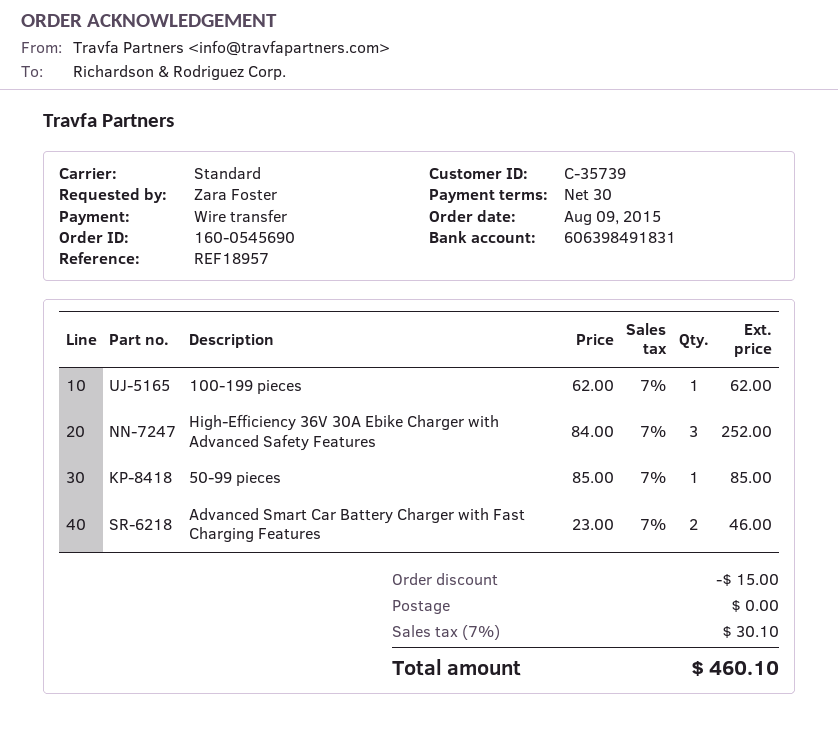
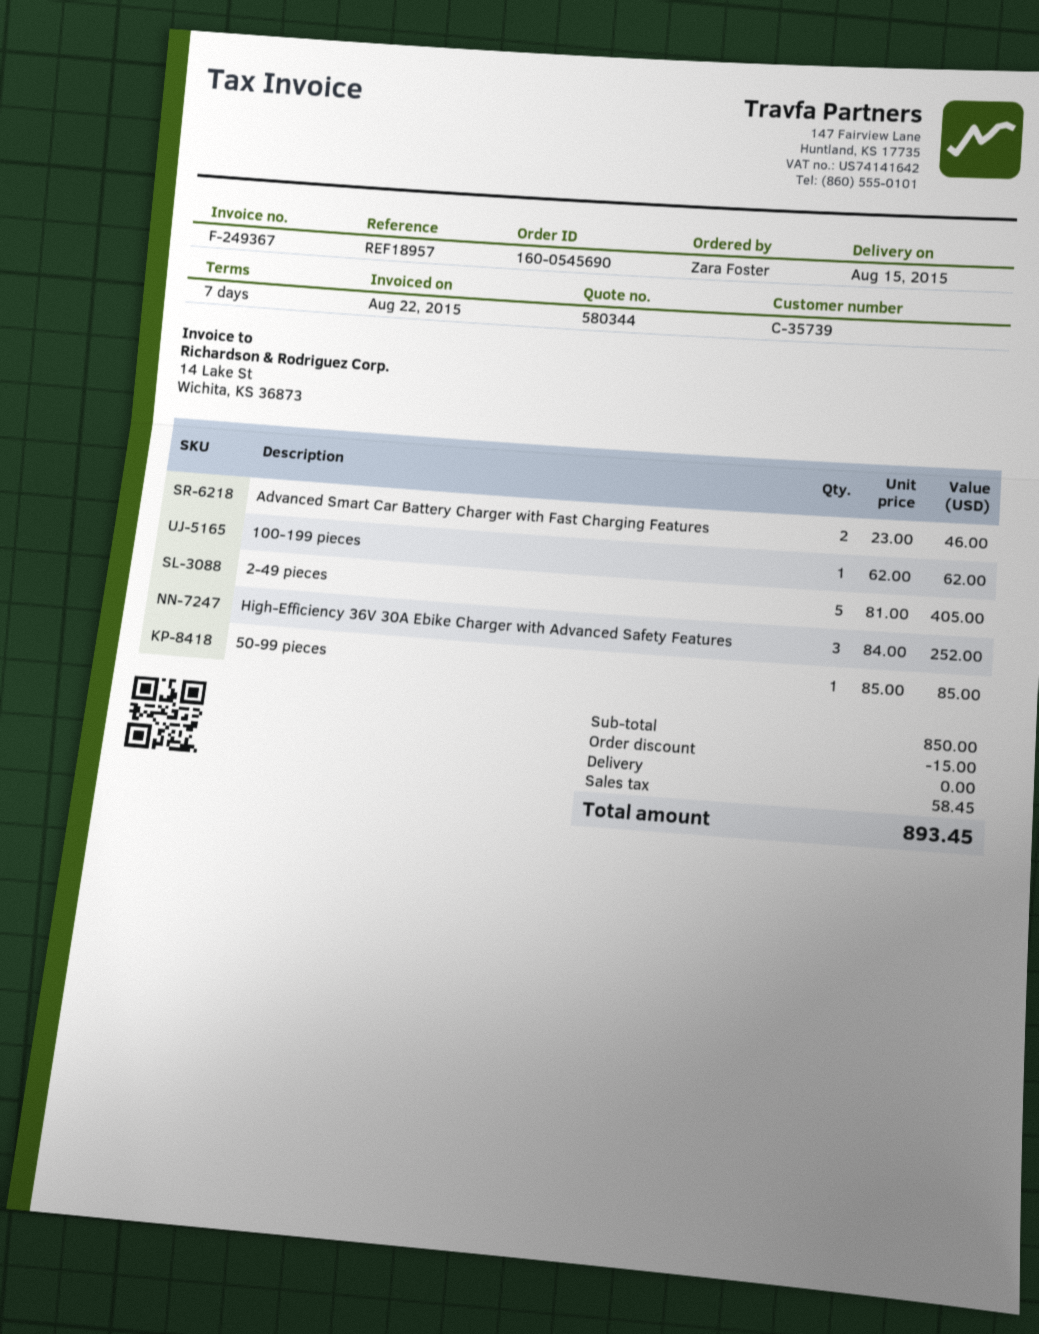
payment terms: 30 days -> 7 days
2-49 pieces: none -> 5 x 81.00 = 405.00
tax: 30.10 -> 58.45
total: 460.10 -> 893.45

